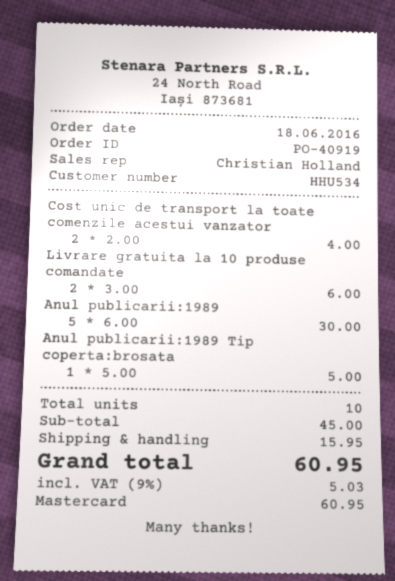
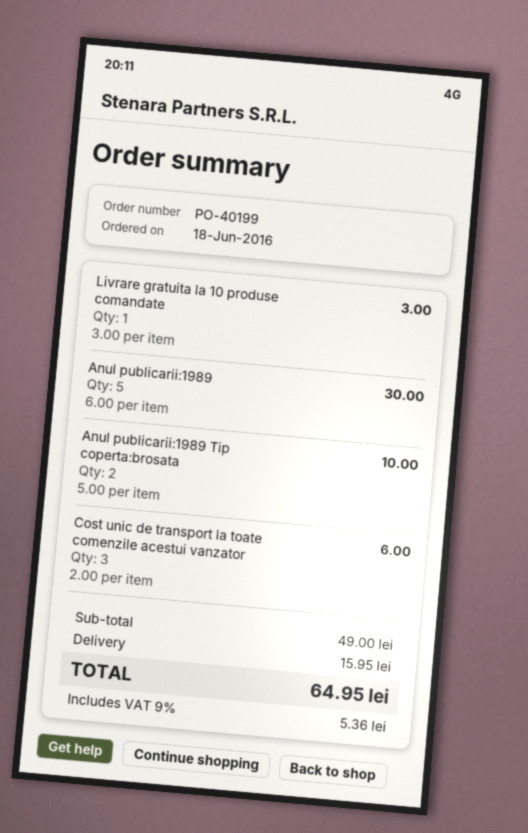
order number: PO-40919 -> PO-40199
Cost unic de transport la toate comenzile acestui vanzator: 2 x 2.00 = 4.00 -> 3 x 2.00 = 6.00
Livrare gratuita la 10 produse comandate: 2 x 3.00 = 6.00 -> 1 x 3.00 = 3.00
Anul publicarii:1989 Tip coperta:brosata: 1 x 5.00 = 5.00 -> 2 x 5.00 = 10.00
subtotal: 45.00 -> 49.00
tax: 9% = 5.03 -> 9% = 5.36
total: 60.95 -> 64.95

